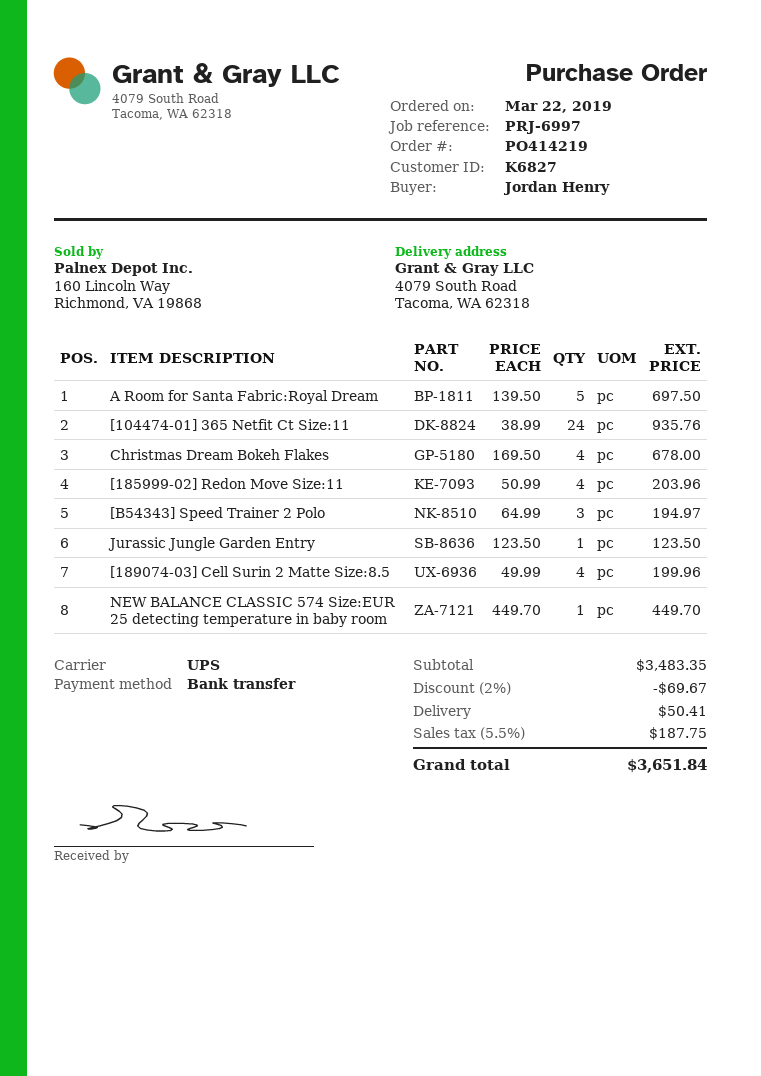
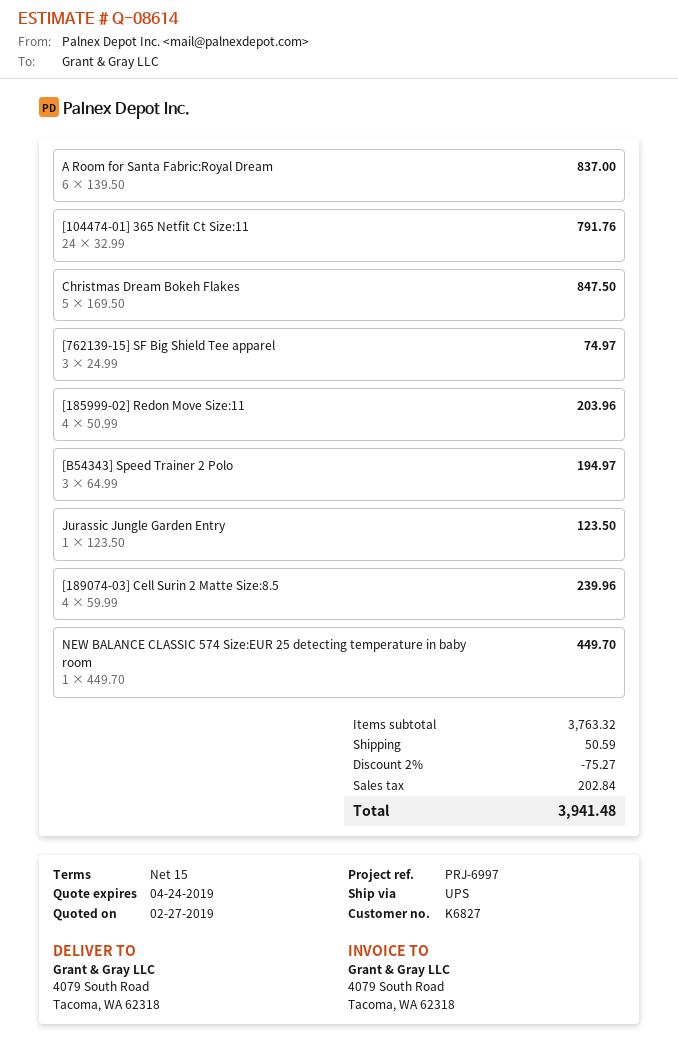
A Room for Santa Fabric:Royal Dream: 5 x 139.50 = 697.50 -> 6 x 139.50 = 837.00
[104474-01] 365 Netfit Ct Size:11: 24 x 38.99 = 935.76 -> 24 x 32.99 = 791.76
Christmas Dream Bokeh Flakes: 4 x 169.50 = 678.00 -> 5 x 169.50 = 847.50
[189074-03] Cell Surin 2 Matte Size:8.5: 4 x 49.99 = 199.96 -> 4 x 59.99 = 239.96
[762139-15] SF Big Shield Tee apparel: none -> 3 x 24.99 = 74.97
subtotal: 3483.35 -> 3763.32
discount: 2% = 69.67 -> 2% = 75.27
shipping: 50.41 -> 50.59
tax: 187.75 -> 202.84
total: 3651.84 -> 3941.48

